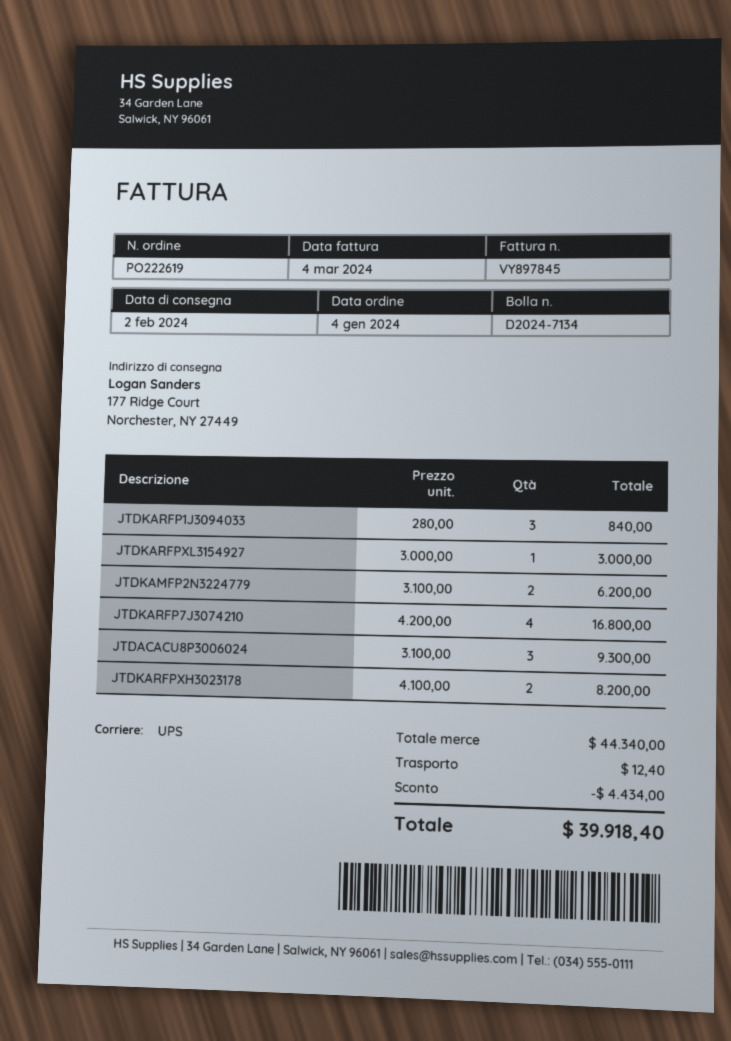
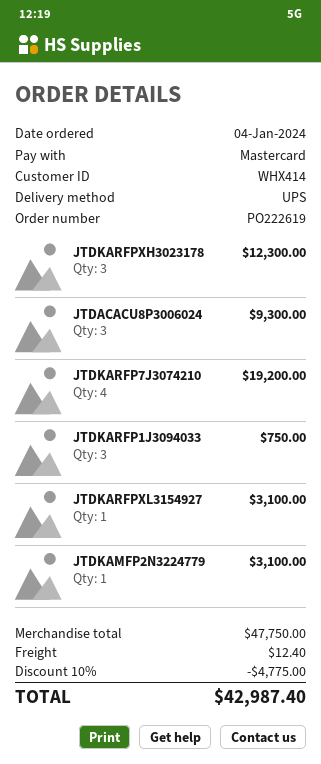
JTDKARFP1J3094033: 3 for 840.00 -> 3 for 750.00
JTDKARFPXL3154927: 1 for 3000.00 -> 1 for 3100.00
JTDKAMFP2N3224779: 2 for 6200.00 -> 1 for 3100.00
JTDKARFP7J3074210: 4 for 16800.00 -> 4 for 19200.00
JTDKARFPXH3023178: 2 for 8200.00 -> 3 for 12300.00
subtotal: 44340.00 -> 47750.00
discount: 4434.00 -> 4775.00
total: 39918.40 -> 42987.40

